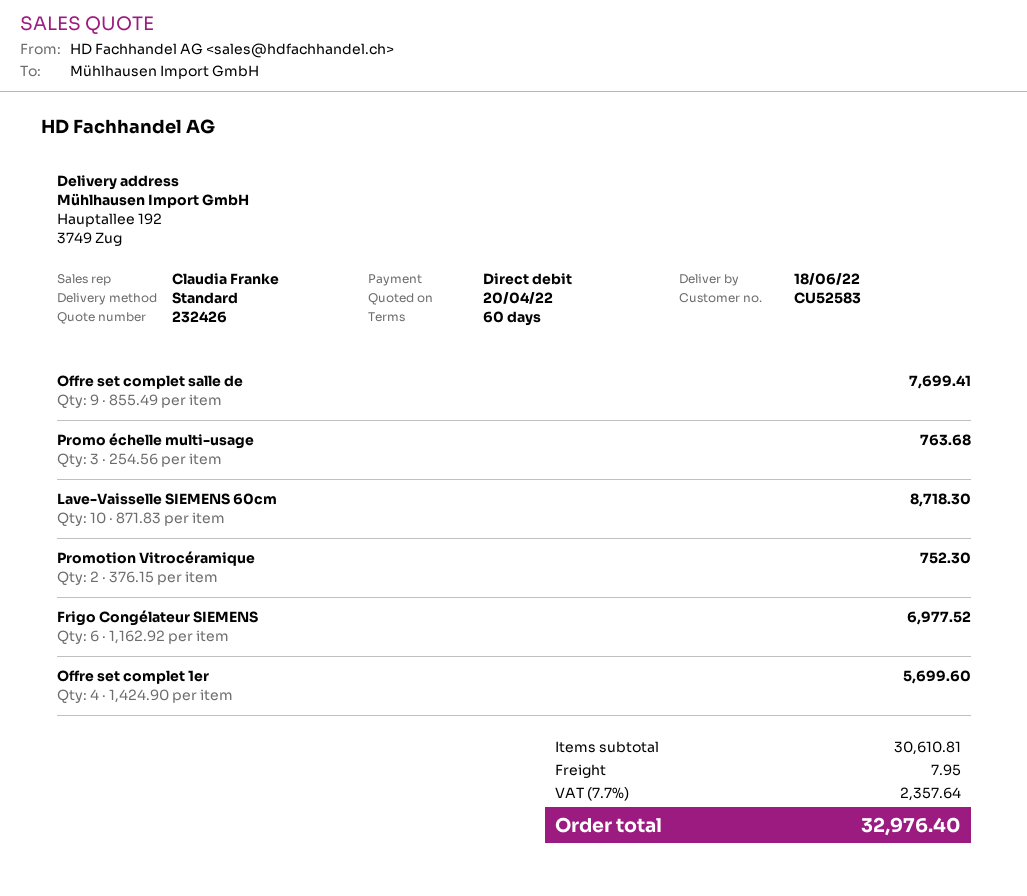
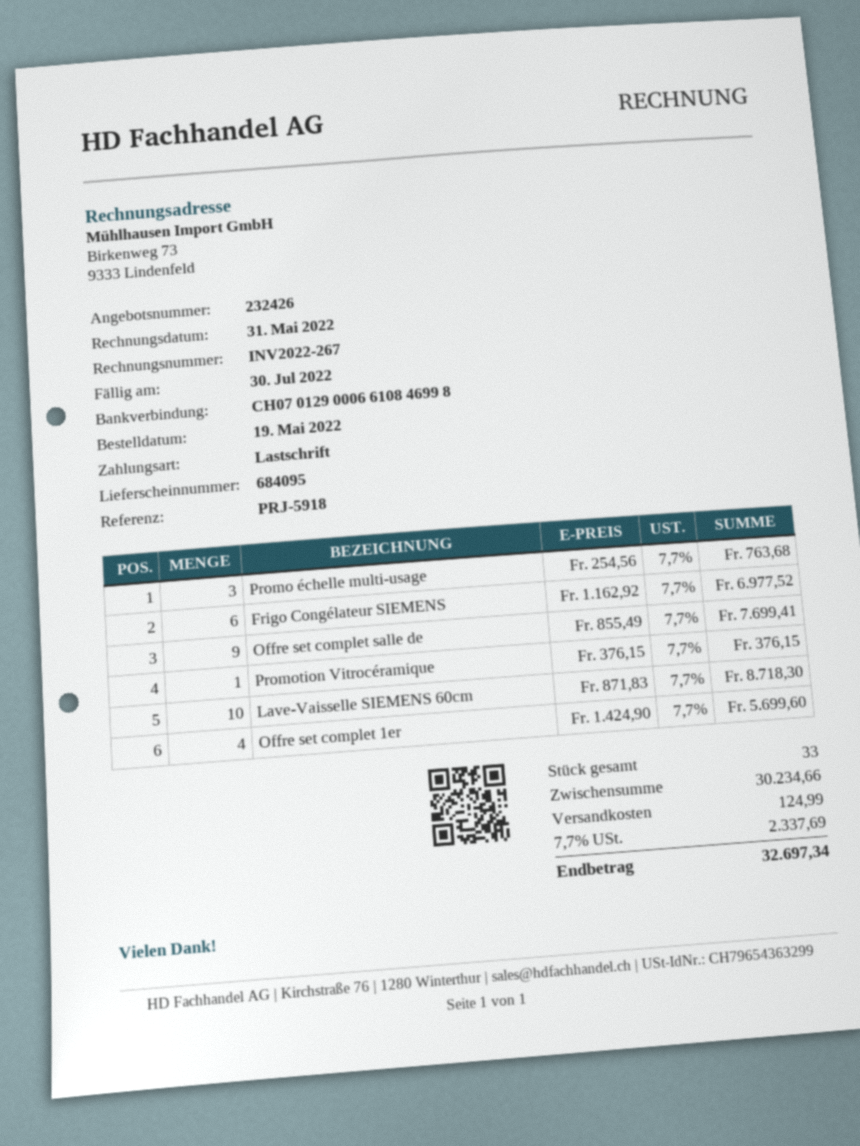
Promotion Vitrocéramique: 2 x 376.15 = 752.30 -> 1 x 376.15 = 376.15
subtotal: 30610.81 -> 30234.66
shipping: 7.95 -> 124.99
tax: 7.7% = 2357.64 -> 7.7% = 2337.69
total: 32976.40 -> 32697.34

